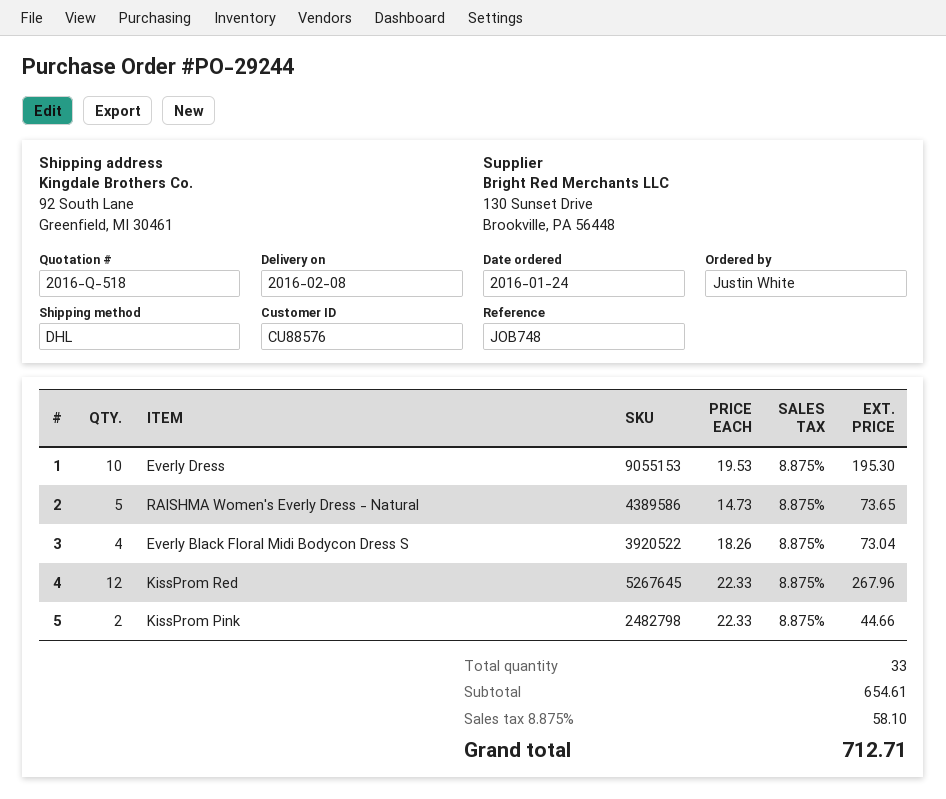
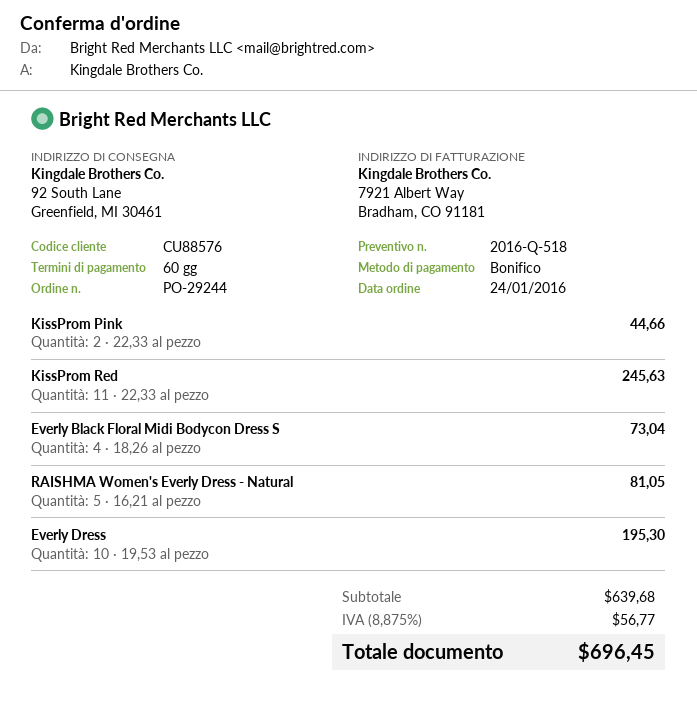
RAISHMA Women's Everly Dress - Natural: 5 x 14.73 = 73.65 -> 5 x 16.21 = 81.05
KissProm Red: 12 x 22.33 = 267.96 -> 11 x 22.33 = 245.63
subtotal: 654.61 -> 639.68
tax: 8.875% = 58.10 -> 8.875% = 56.77
total: 712.71 -> 696.45

